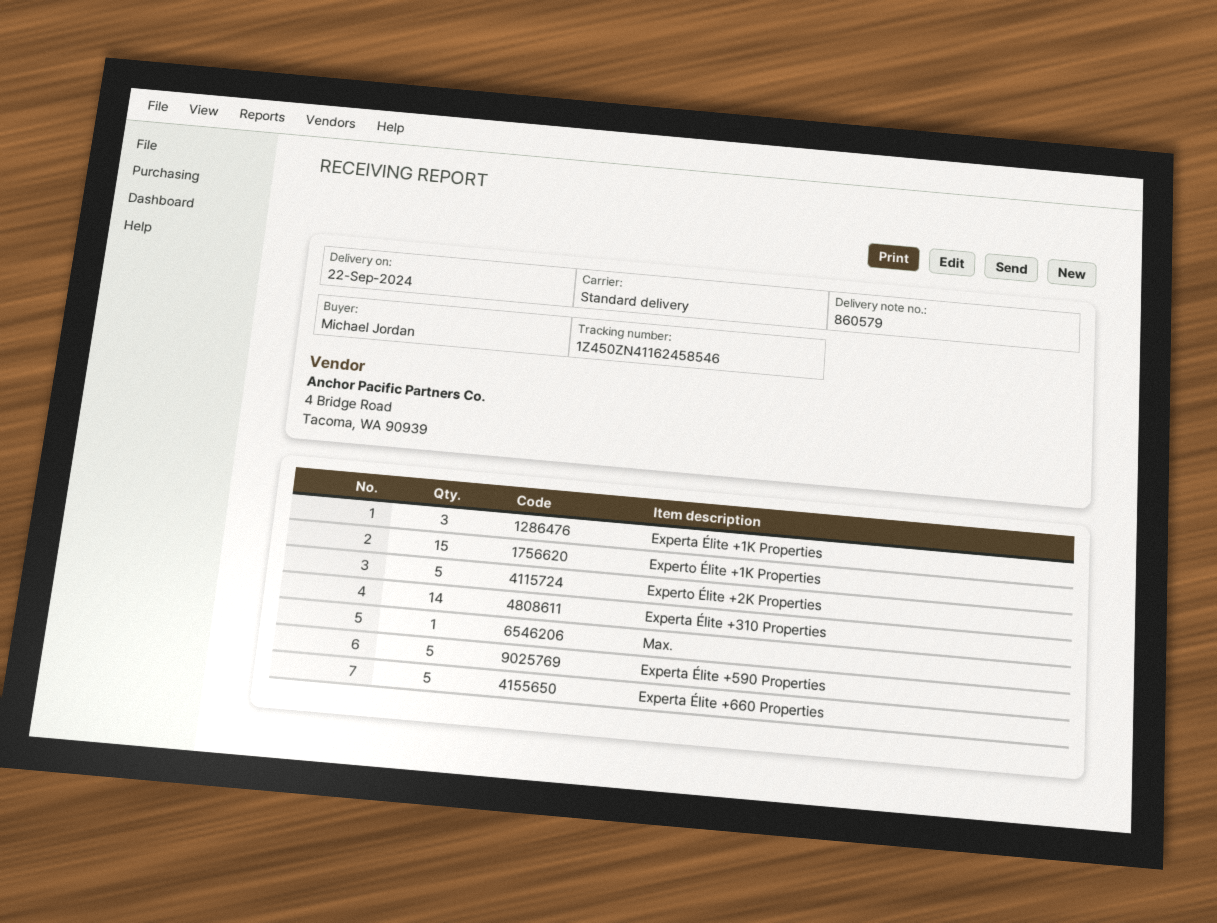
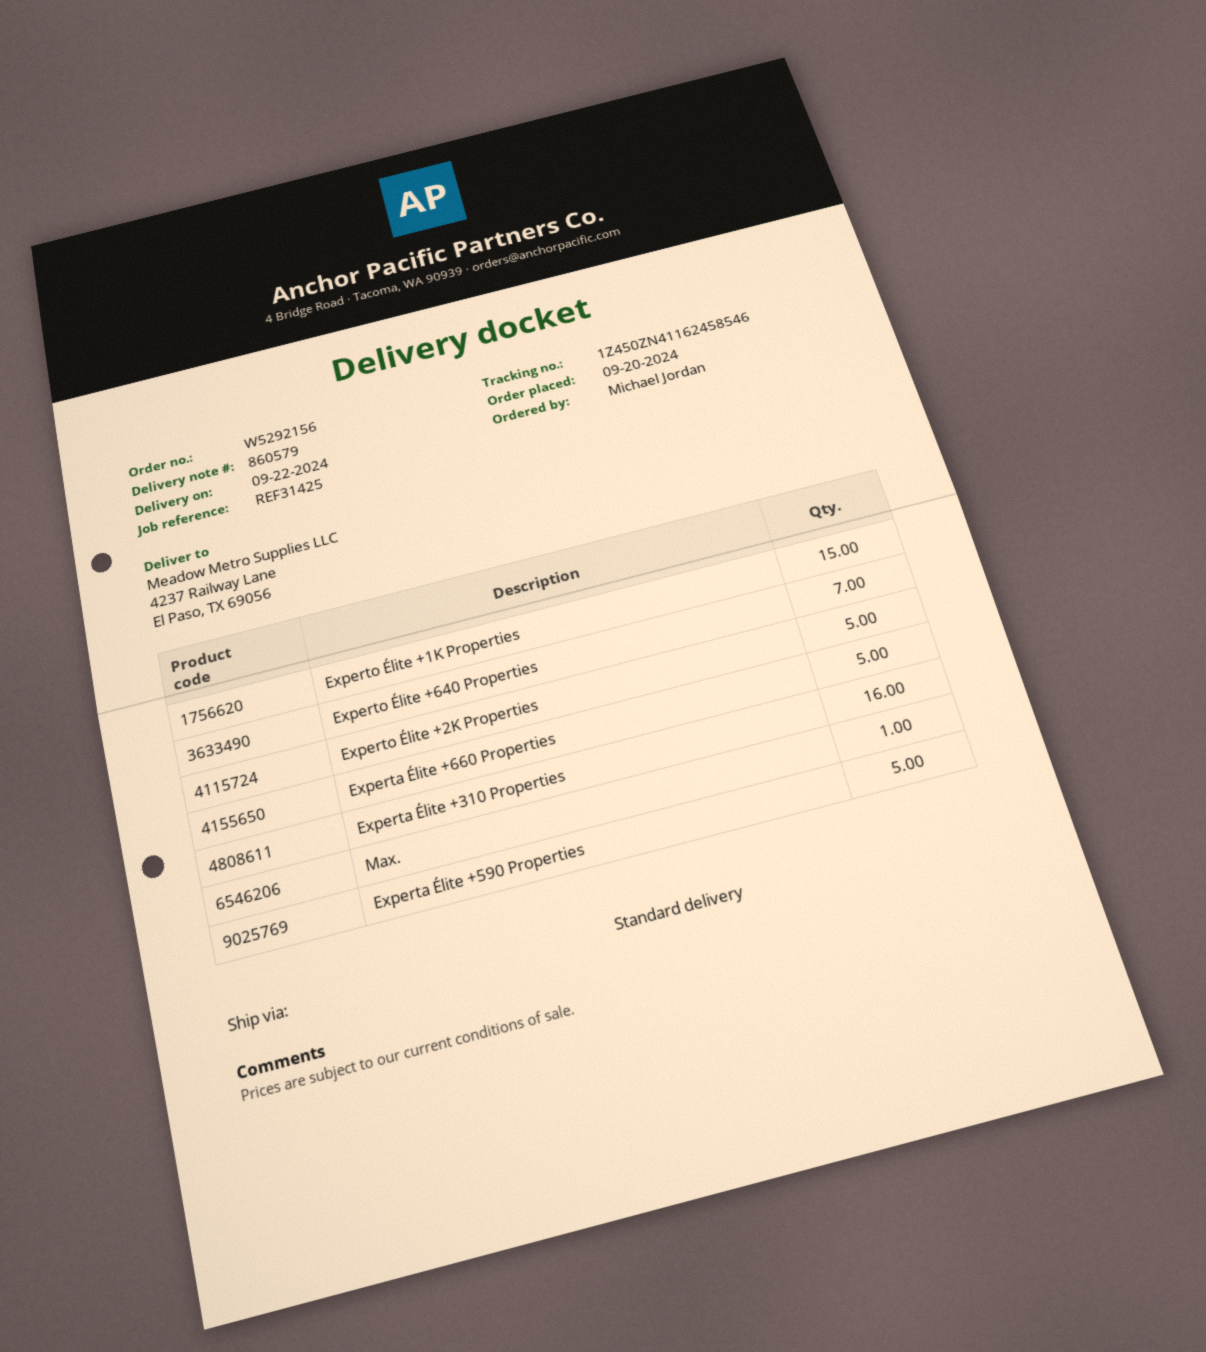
Experta Élite +1K Properties: 3 -> none
Experta Élite +310 Properties: 14 -> 16
Experto Élite +640 Properties: none -> 7

